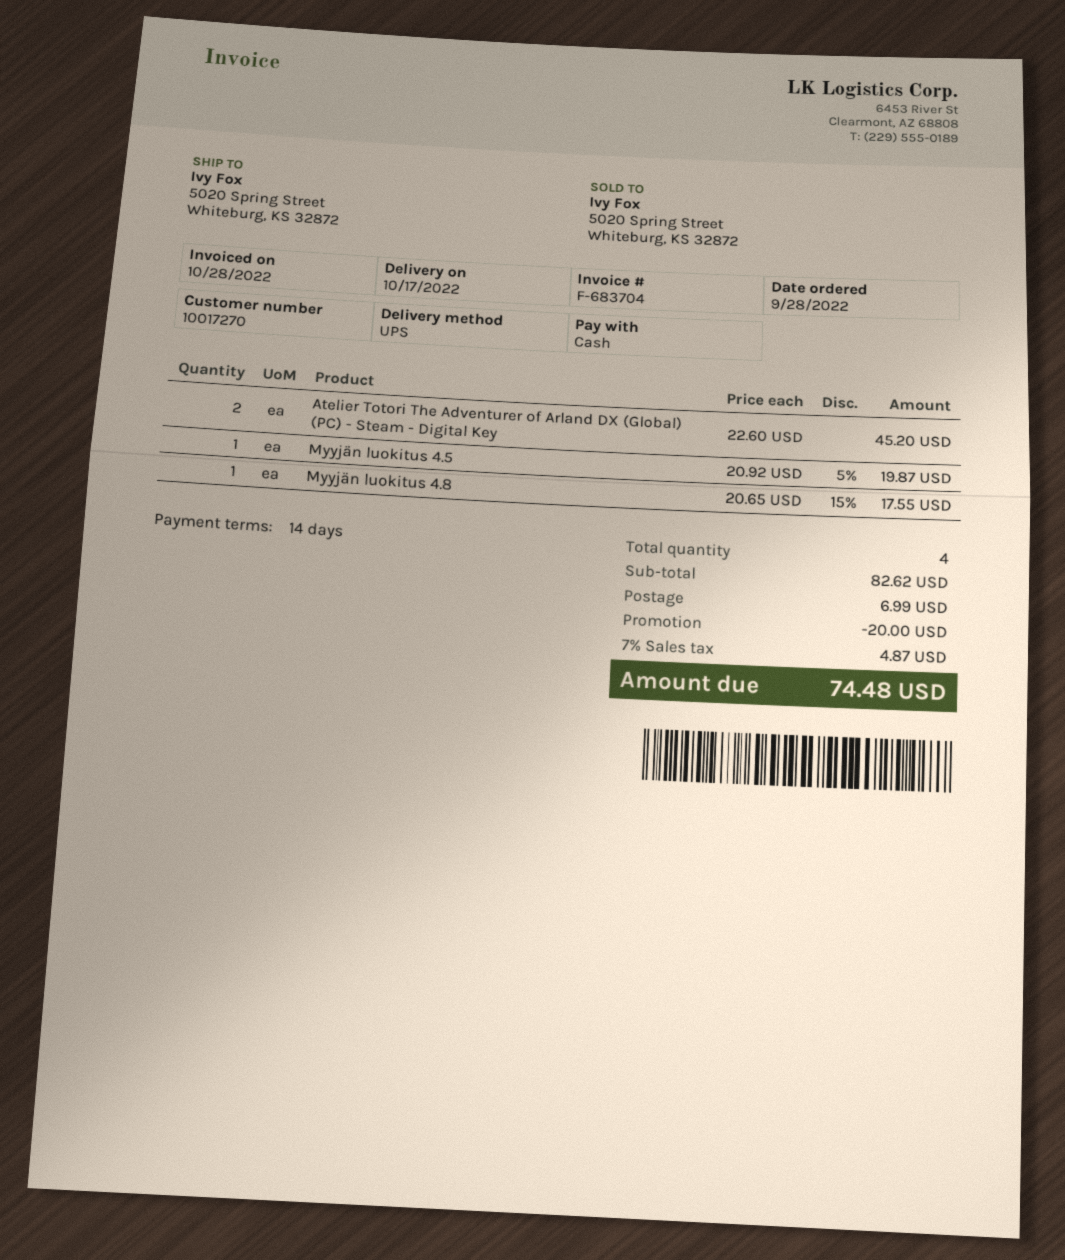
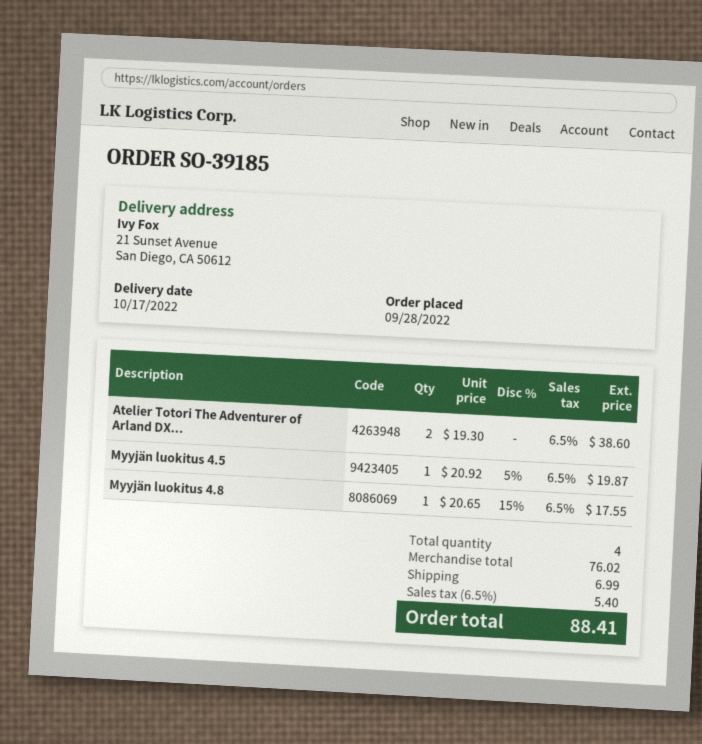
ship to: 5020 Spring Street, Whiteburg, KS 32872 -> 21 Sunset Avenue, San Diego, CA 50612
Atelier Totori The Adventurer of Arland DX (Global) (PC) - Steam - Digital Key: 2 x 22.60 = 45.20 -> 2 x 19.30 = 38.60
subtotal: 82.62 -> 76.02
discount: 20.00 -> none
tax: 7% = 4.87 -> 6.5% = 5.40
total: 74.48 -> 88.41

